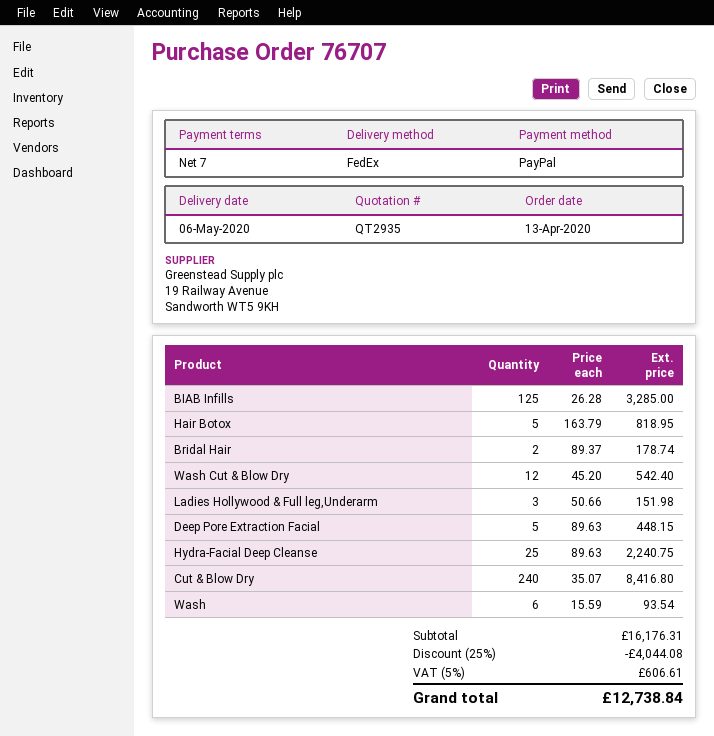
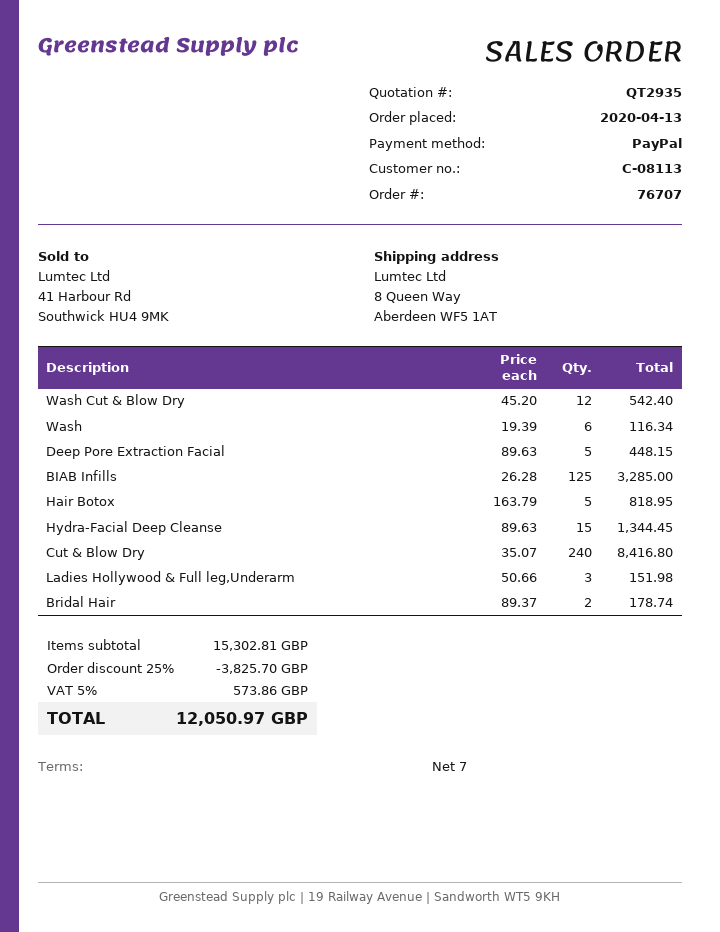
Hydra-Facial Deep Cleanse: 25 x 89.63 = 2240.75 -> 15 x 89.63 = 1344.45
Wash: 6 x 15.59 = 93.54 -> 6 x 19.39 = 116.34
subtotal: 16176.31 -> 15302.81
discount: 25% = 4044.08 -> 25% = 3825.70
tax: 5% = 606.61 -> 5% = 573.86
total: 12738.84 -> 12050.97

